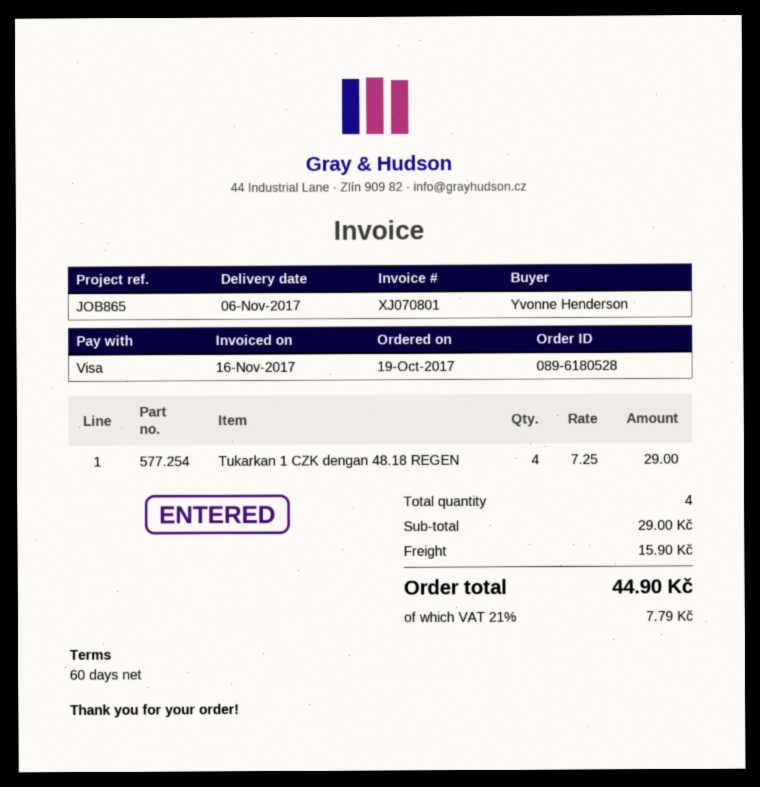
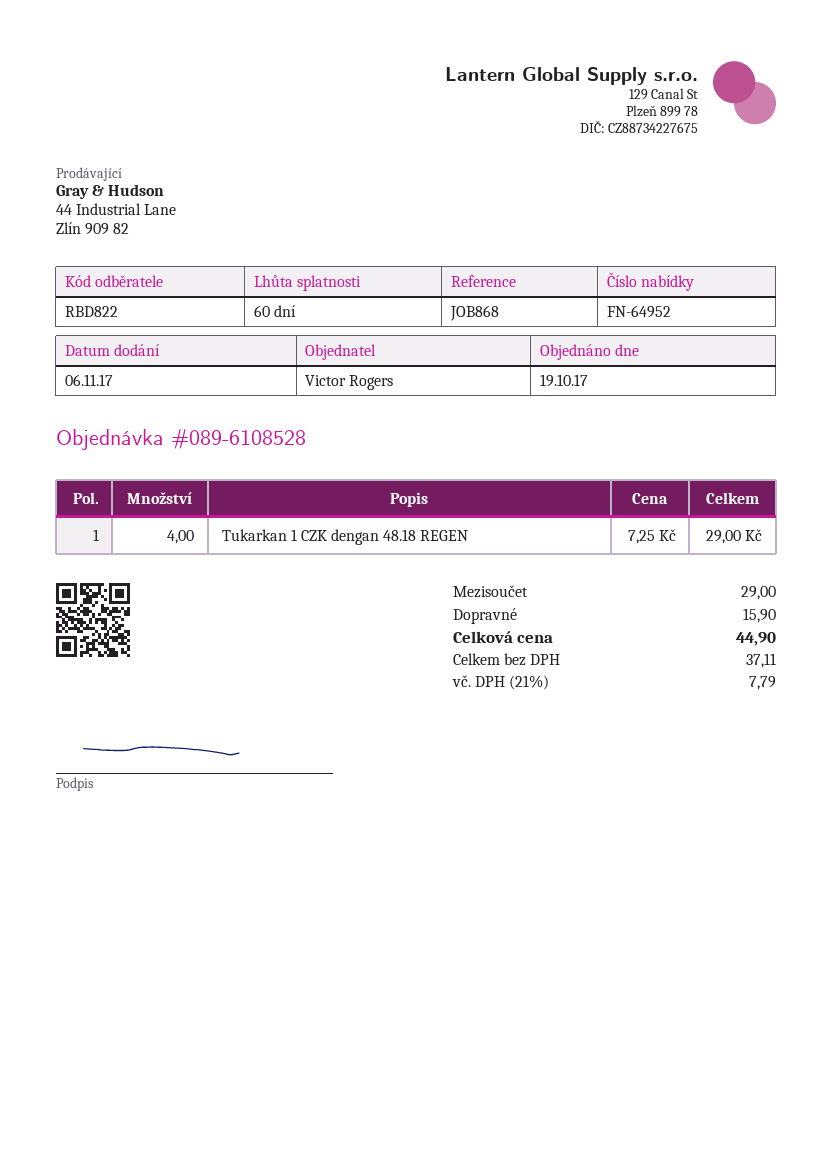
order number: 089-6180528 -> 089-6108528
reference: JOB865 -> JOB868
ordered by: Yvonne Henderson -> Victor Rogers

